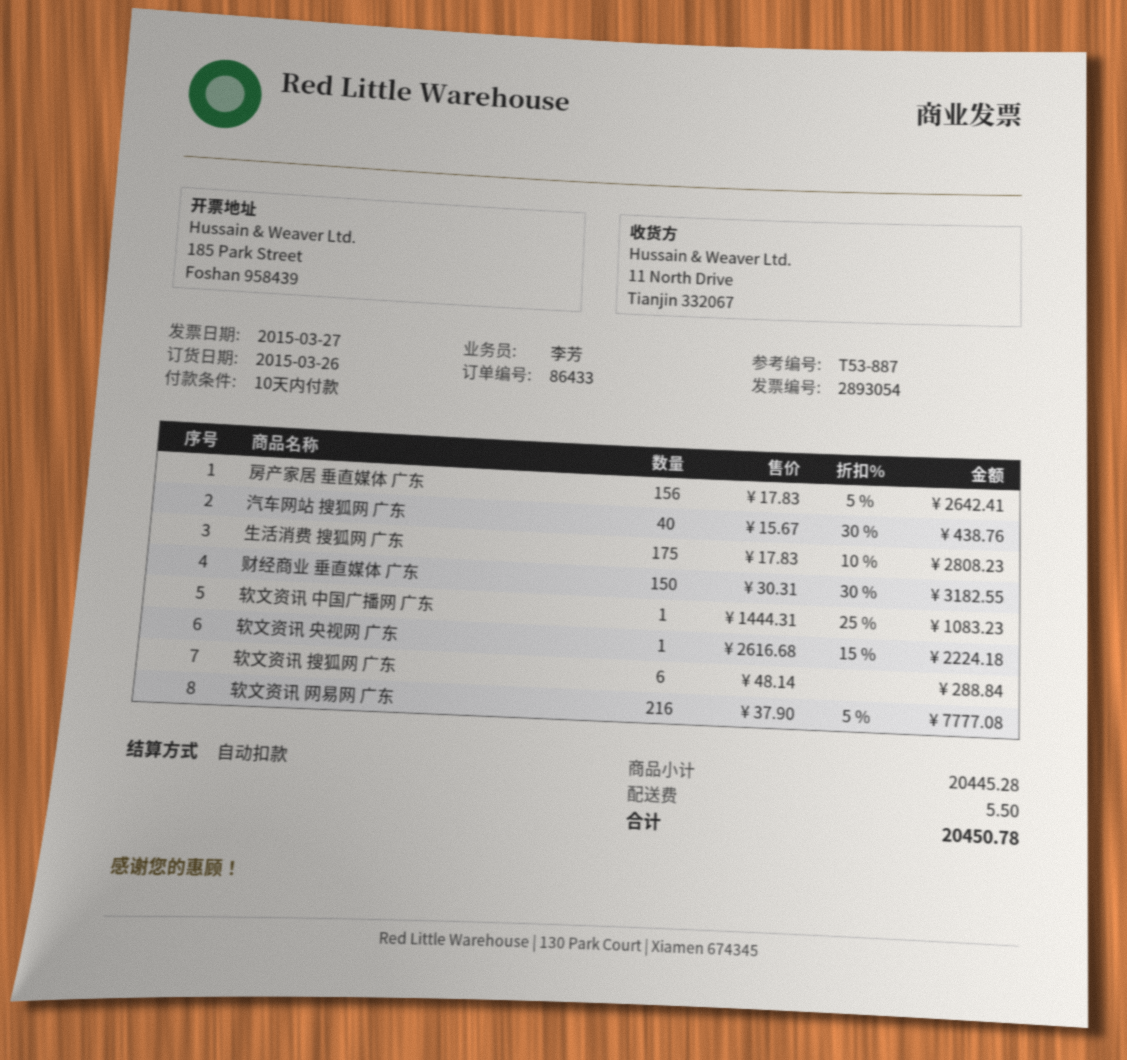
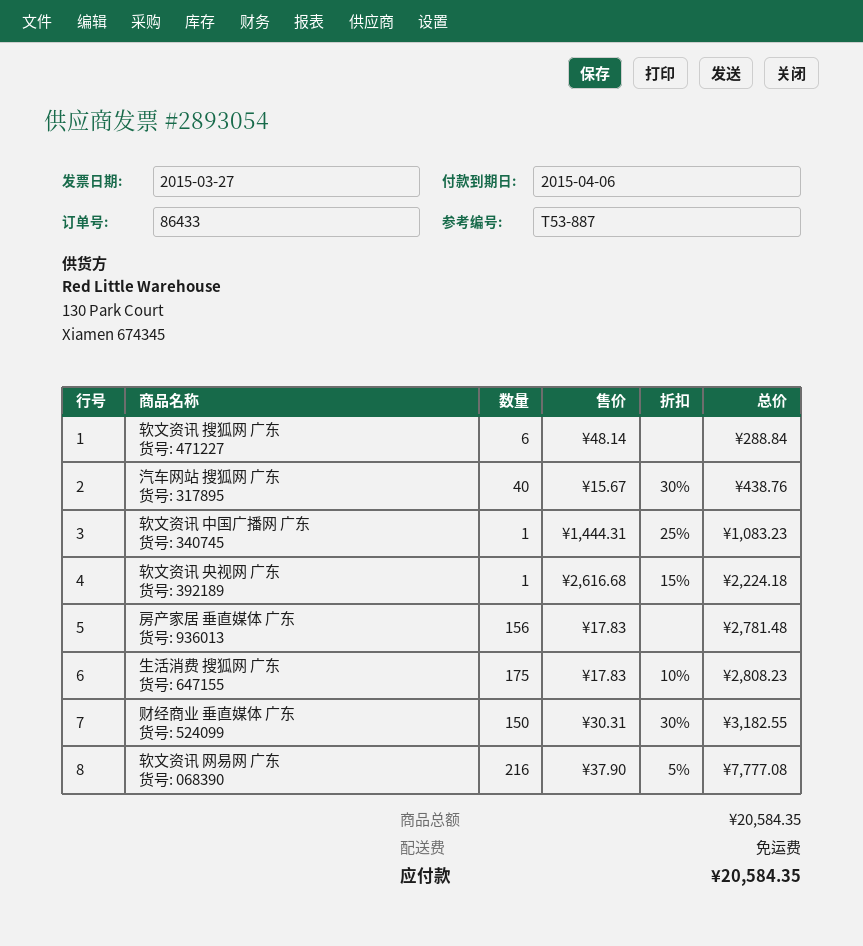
房产家居 垂直媒体 广东: 156 x 17.83 - 5% = 2642.41 -> 156 x 17.83 = 2781.48
subtotal: 20445.28 -> 20584.35
shipping: 5.50 -> 0.00
total: 20450.78 -> 20584.35

